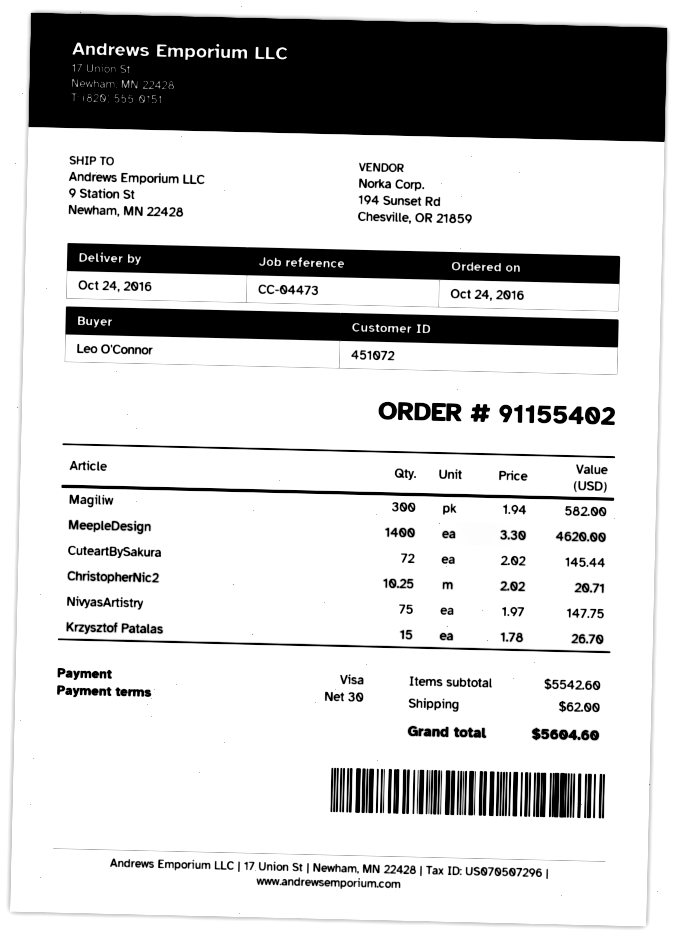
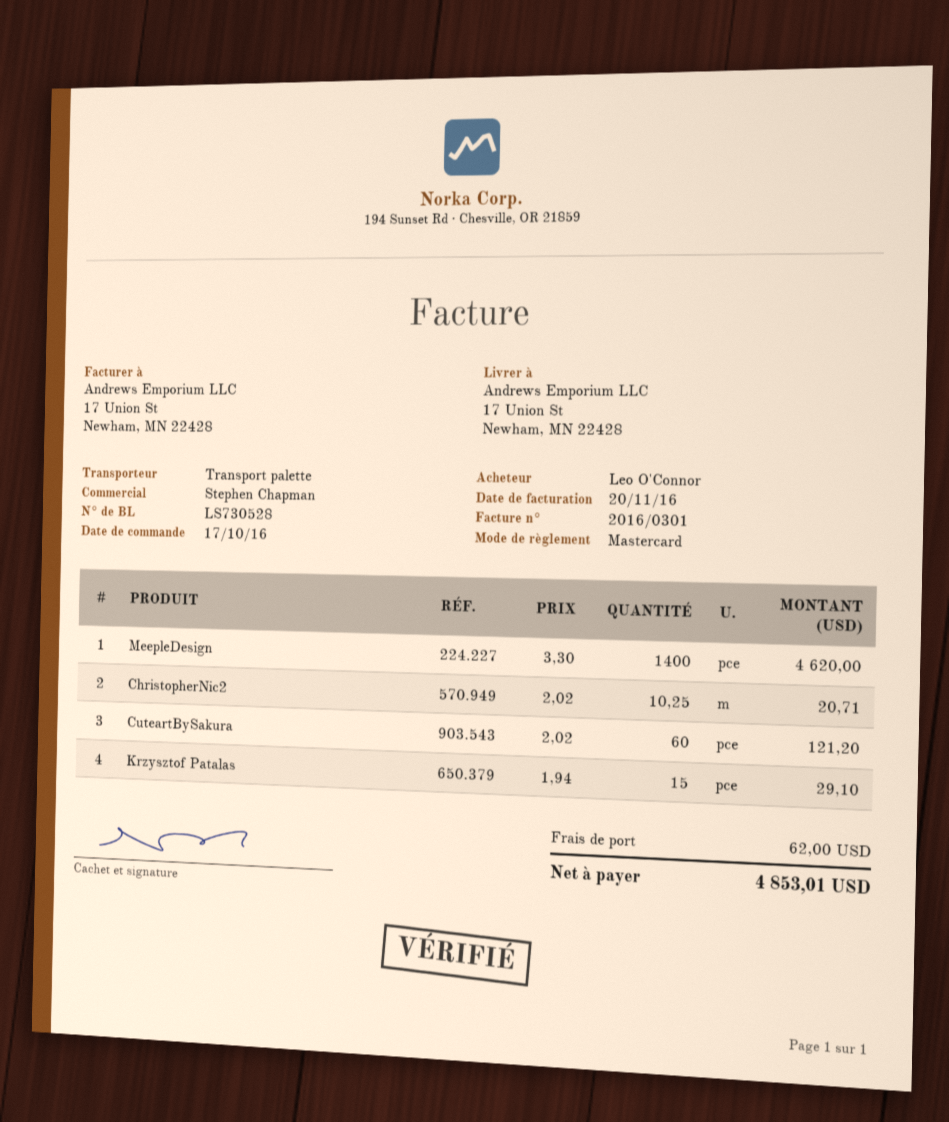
order date: 2016-10-24 -> 2016-10-17
payment method: Visa -> Mastercard
ship to: 9 Station St, Newham, MN 22428 -> 17 Union St, Newham, MN 22428
Magiliw: 300 x 1.94 = 582.00 -> none
CuteartBySakura: 72 x 2.02 = 145.44 -> 60 x 2.02 = 121.20
NivyasArtistry: 75 x 1.97 = 147.75 -> none
Krzysztof Patalas: 15 x 1.78 = 26.70 -> 15 x 1.94 = 29.10
total: 5604.60 -> 4853.01

